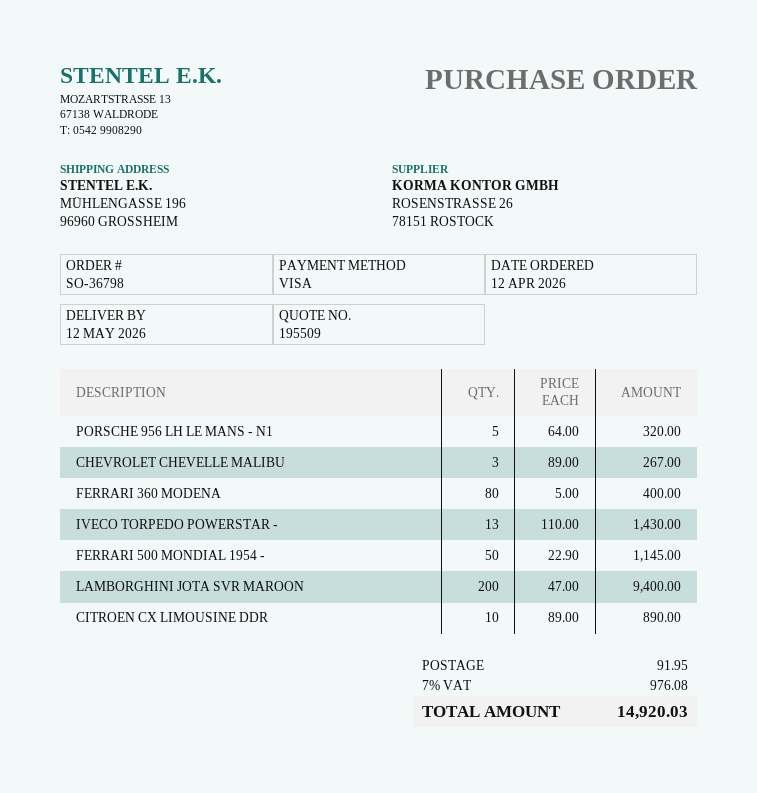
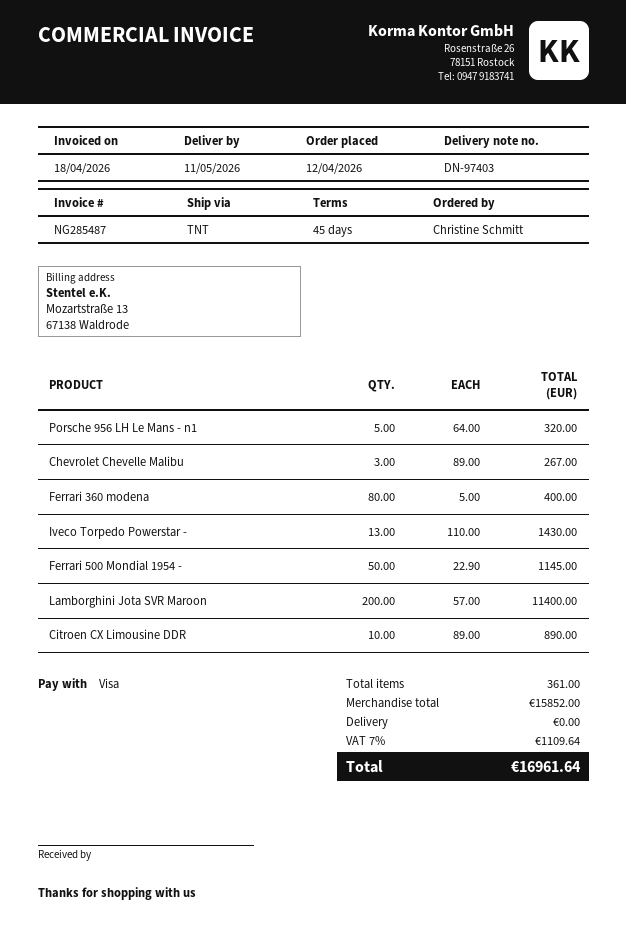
delivery date: 2026-05-12 -> 2026-05-11
LAMBORGHINI JOTA SVR MAROON: 200 x 47.00 = 9400.00 -> 200 x 57.00 = 11400.00
shipping: 91.95 -> 0.00
tax: 7% = 976.08 -> 7% = 1109.64
total: 14920.03 -> 16961.64

